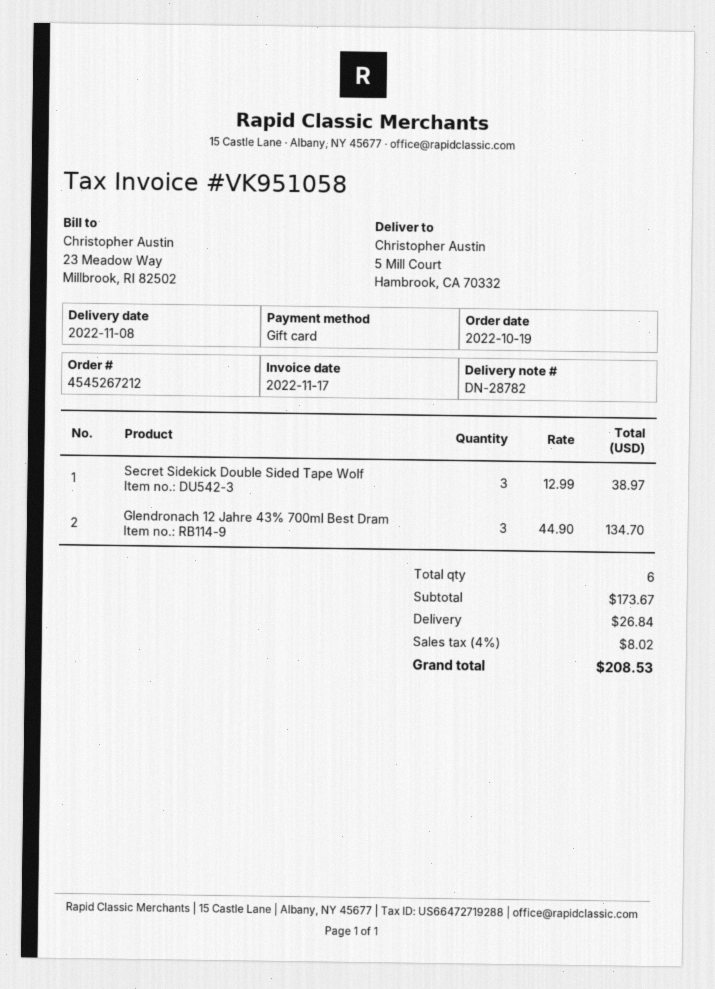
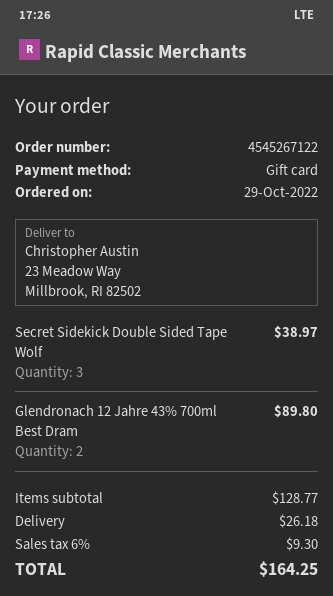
order number: 4545267212 -> 4545267122
order date: 2022-10-19 -> 2022-10-29
ship to: 5 Mill Court, Hambrook, CA 70332 -> 23 Meadow Way, Millbrook, RI 82502
Glendronach 12 Jahre 43% 700ml Best Dram: 3 for 134.70 -> 2 for 89.80
subtotal: 173.67 -> 128.77
shipping: 26.84 -> 26.18
tax: 4% = 8.02 -> 6% = 9.30
total: 208.53 -> 164.25

